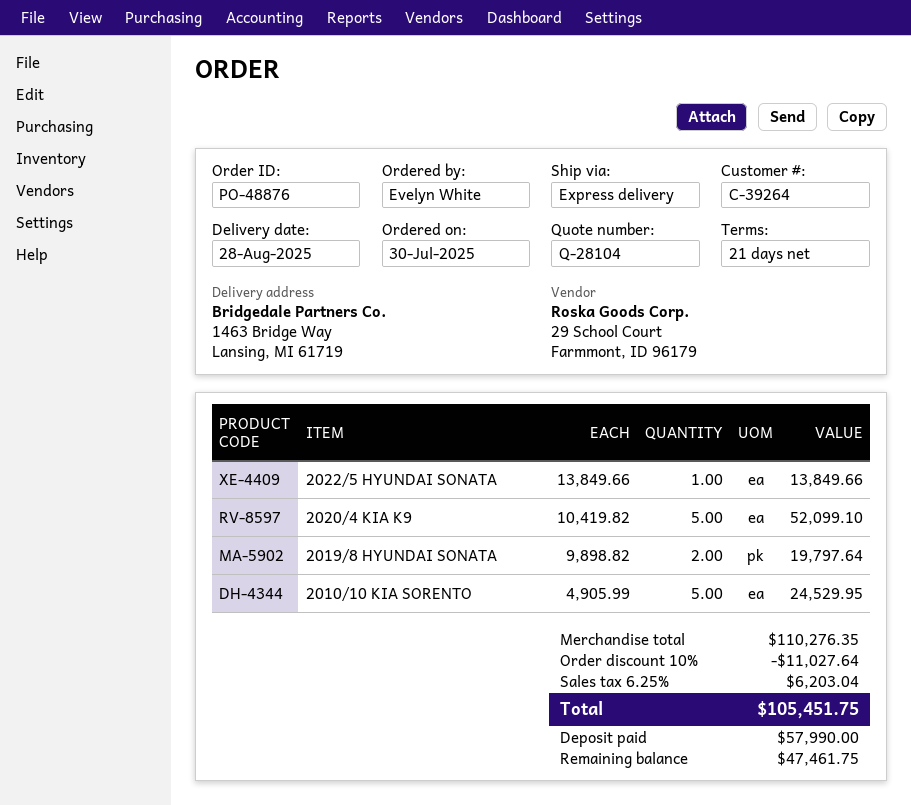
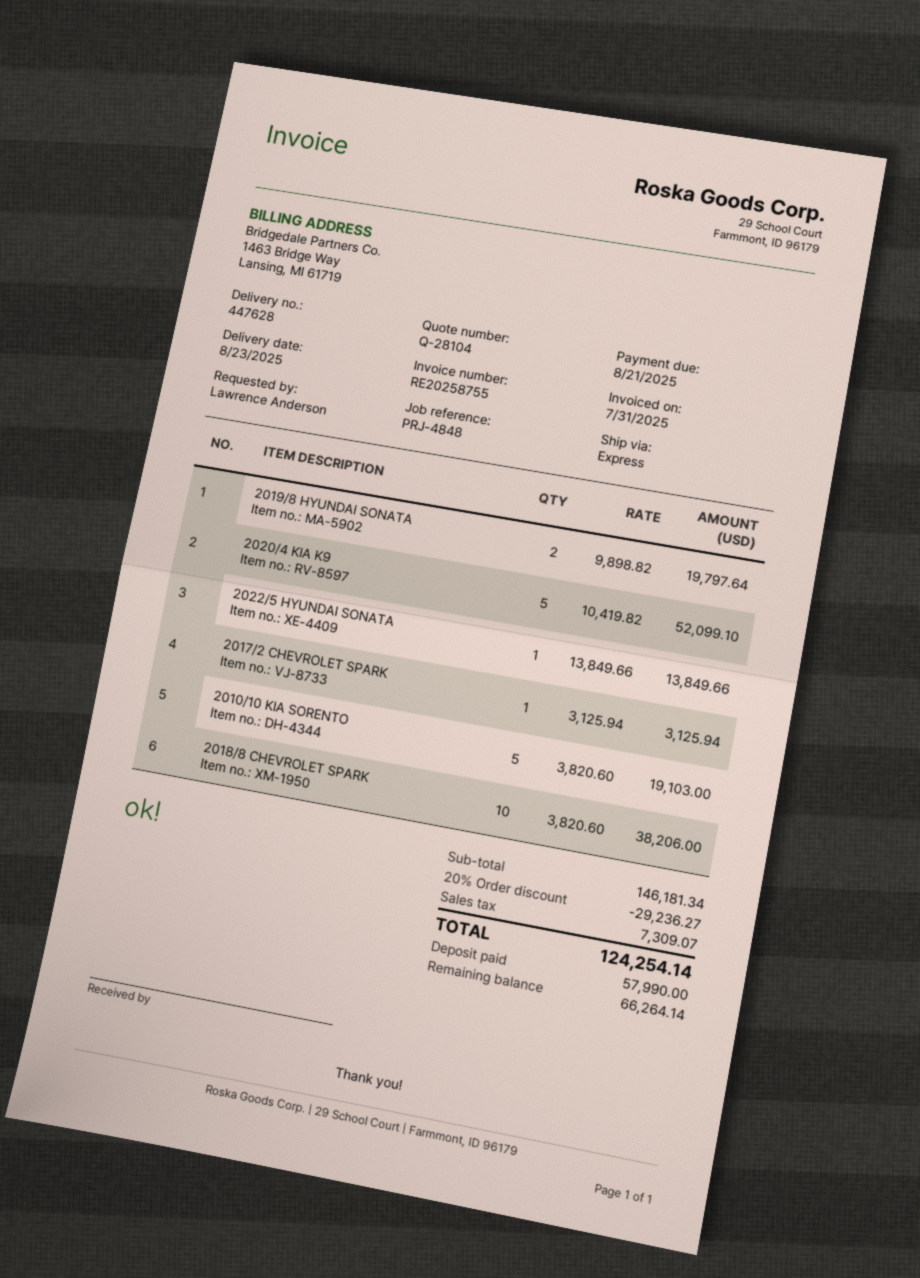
delivery date: 2025-08-28 -> 2025-08-23
ordered by: Evelyn White -> Lawrence Anderson
2010/10 KIA SORENTO: 5 x 4905.99 = 24529.95 -> 5 x 3820.60 = 19103.00
2017/2 CHEVROLET SPARK: none -> 1 x 3125.94 = 3125.94
2018/8 CHEVROLET SPARK: none -> 10 x 3820.60 = 38206.00
subtotal: 110276.35 -> 146181.34
discount: 10% = 11027.64 -> 20% = 29236.27
tax: 6203.04 -> 7309.07
total: 105451.75 -> 124254.14
balance: 47461.75 -> 66264.14

